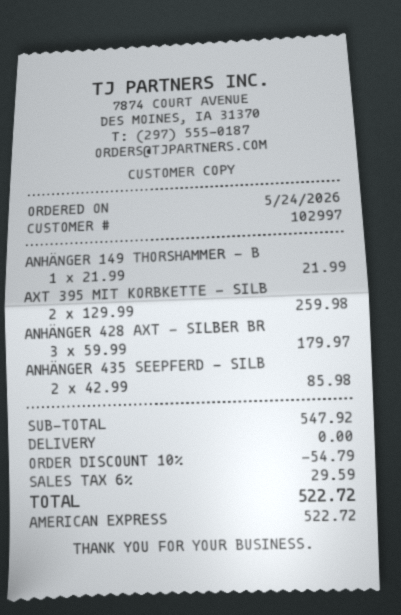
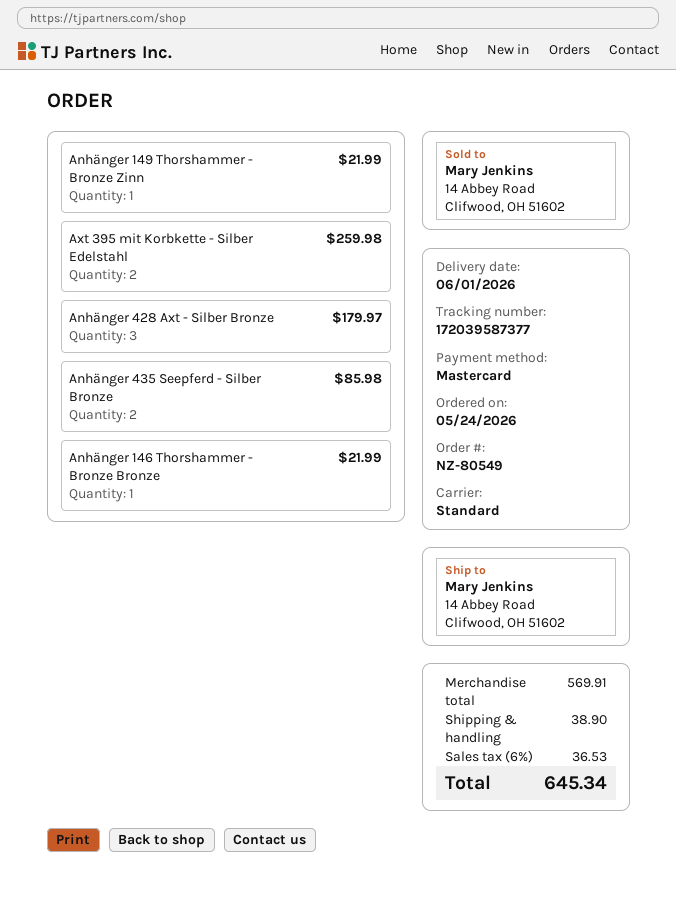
payment method: American Express -> Mastercard
Anhänger 146 Thorshammer - Bronze Bronze: none -> 1 for 21.99
subtotal: 547.92 -> 569.91
discount: 10% = 54.79 -> none
shipping: 0.00 -> 38.90
tax: 6% = 29.59 -> 6% = 36.53
total: 522.72 -> 645.34

